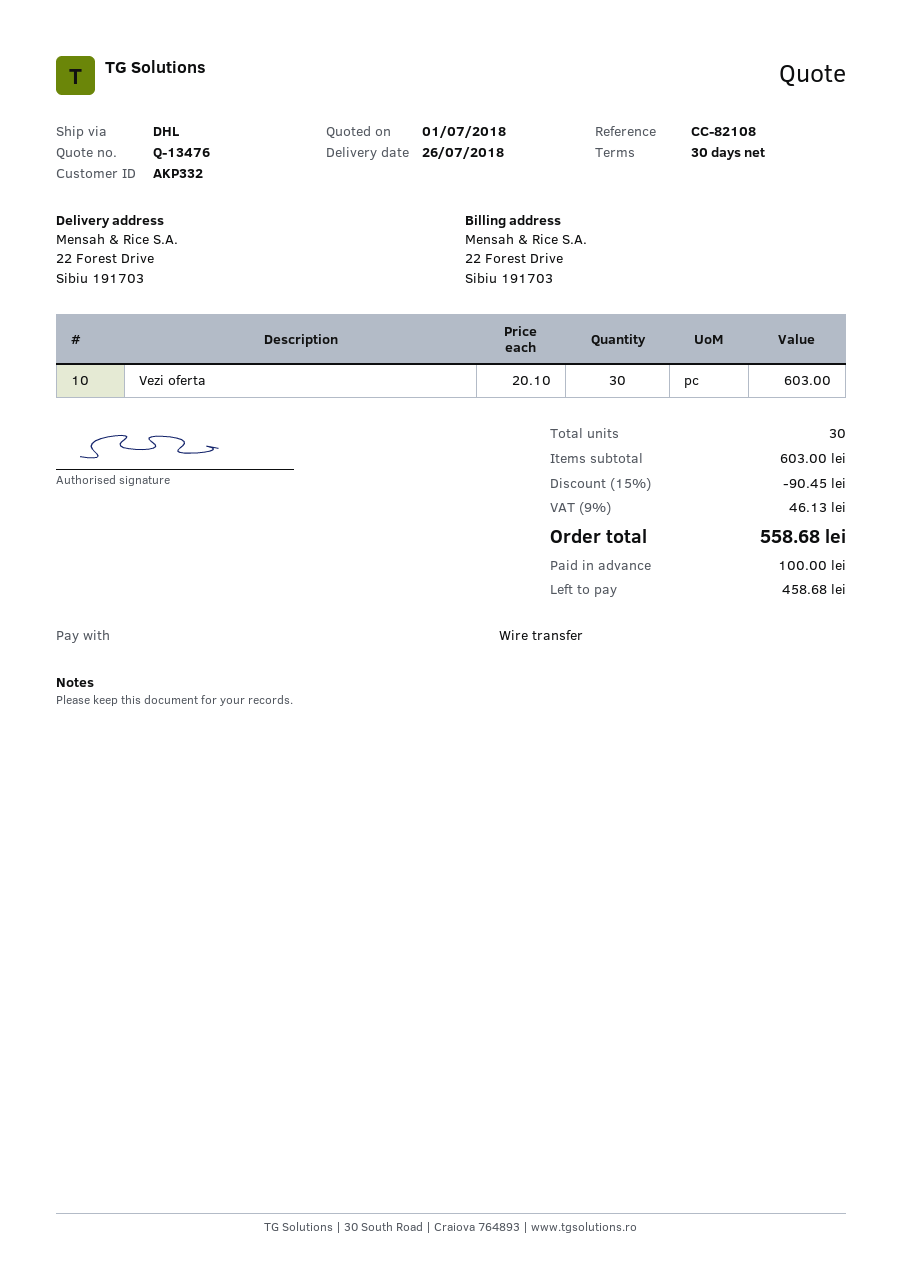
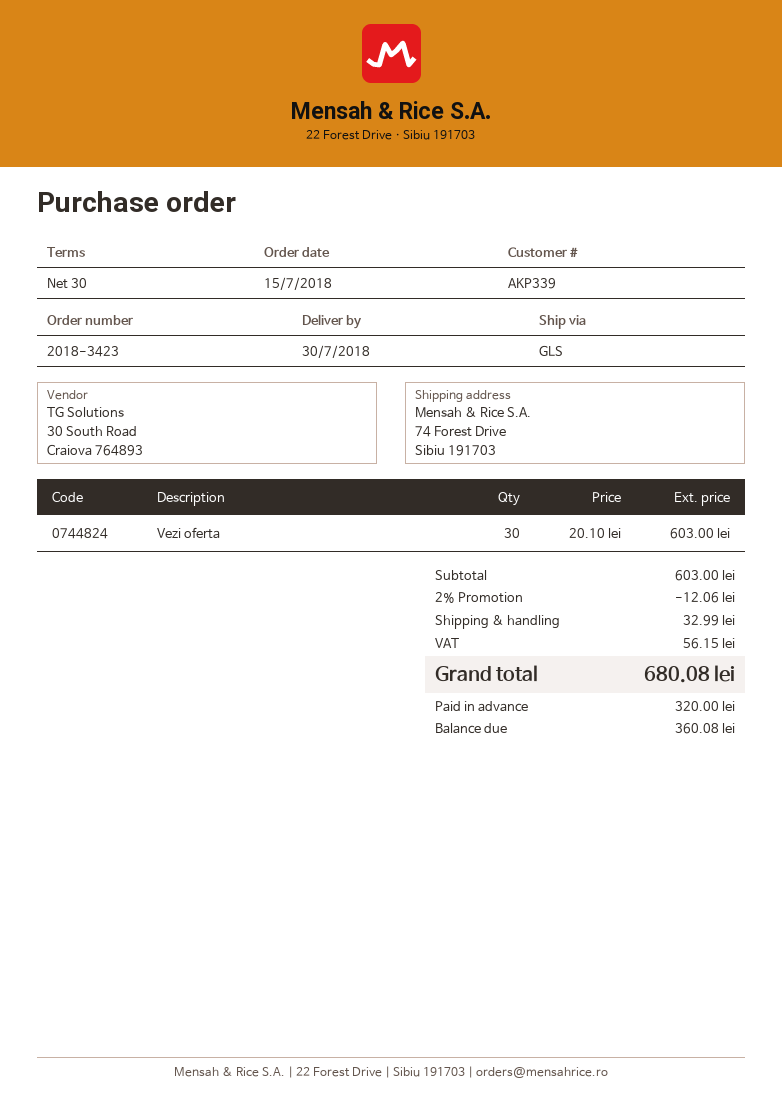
delivery date: 2018-07-26 -> 2018-07-30
customer number: AKP332 -> AKP339
shipping method: DHL -> GLS
ship to: 22 Forest Drive, Sibiu 191703 -> 74 Forest Drive, Sibiu 191703
discount: 15% = 90.45 -> 2% = 12.06
shipping: none -> 32.99
tax: 46.13 -> 56.15
total: 558.68 -> 680.08
deposit: 100.00 -> 320.00
balance: 458.68 -> 360.08

